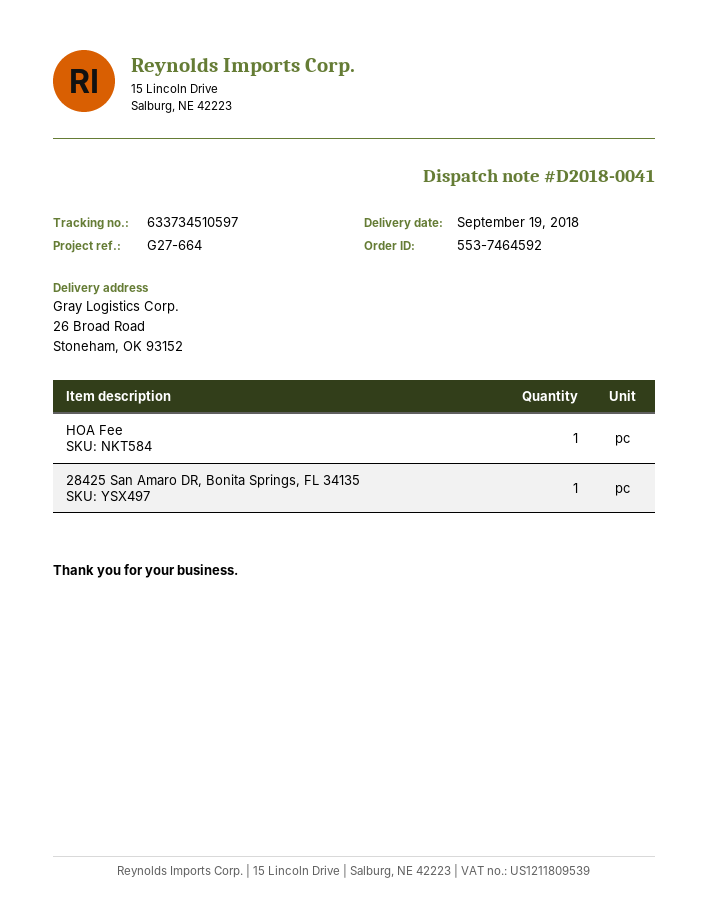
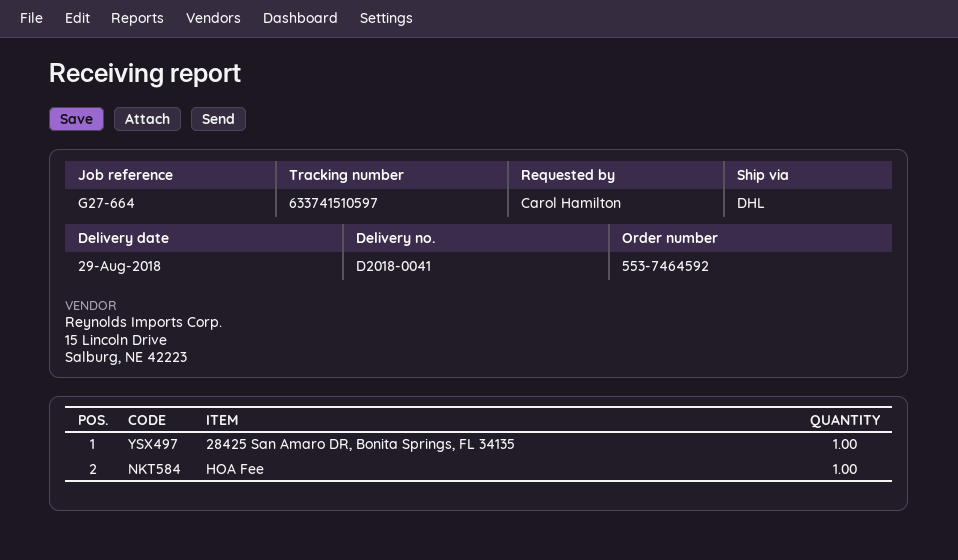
delivery date: 2018-09-19 -> 2018-08-29
tracking number: 633734510597 -> 633741510597

